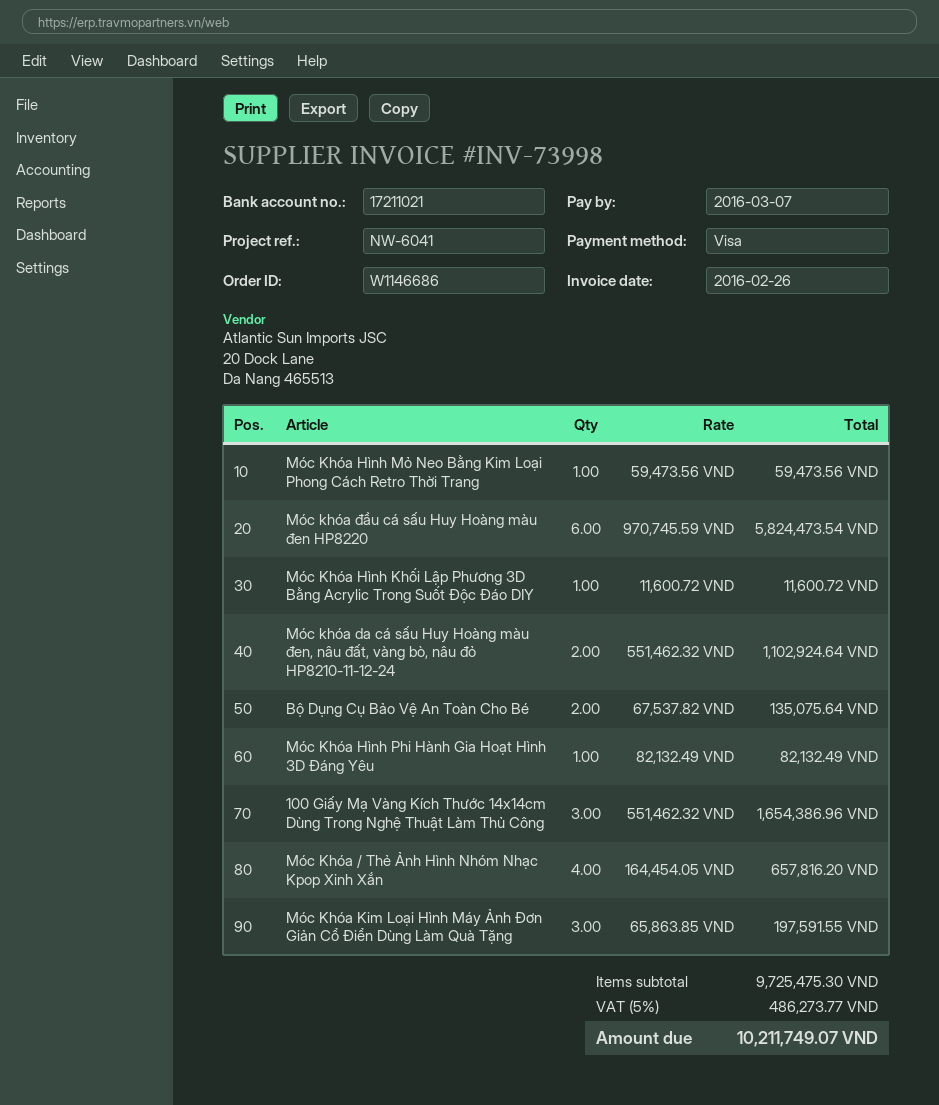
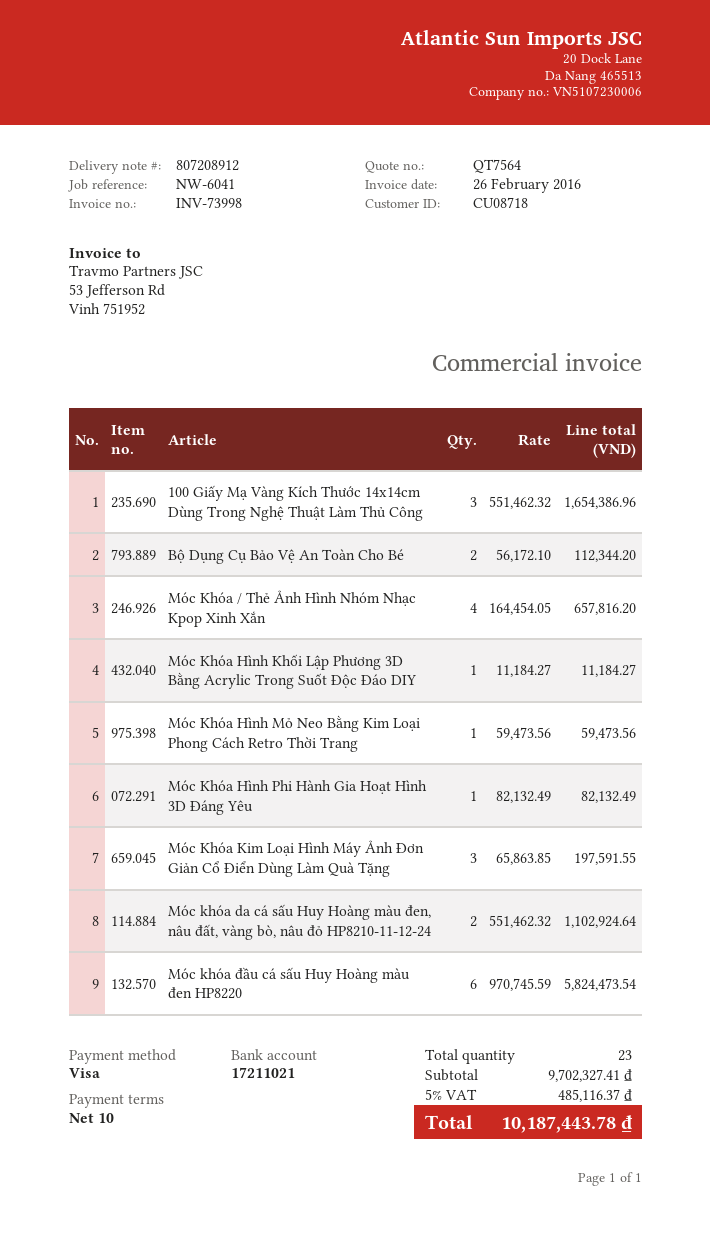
Móc Khóa Hình Khối Lập Phương 3D Bằng Acrylic Trong Suốt Độc Đáo DIY: 1 x 11600.72 = 11600.72 -> 1 x 11184.27 = 11184.27
Bộ Dụng Cụ Bảo Vệ An Toàn Cho Bé: 2 x 67537.82 = 135075.64 -> 2 x 56172.10 = 112344.20
subtotal: 9725475.30 -> 9702327.41
tax: 5% = 486273.77 -> 5% = 485116.37
total: 10211749.07 -> 10187443.78

